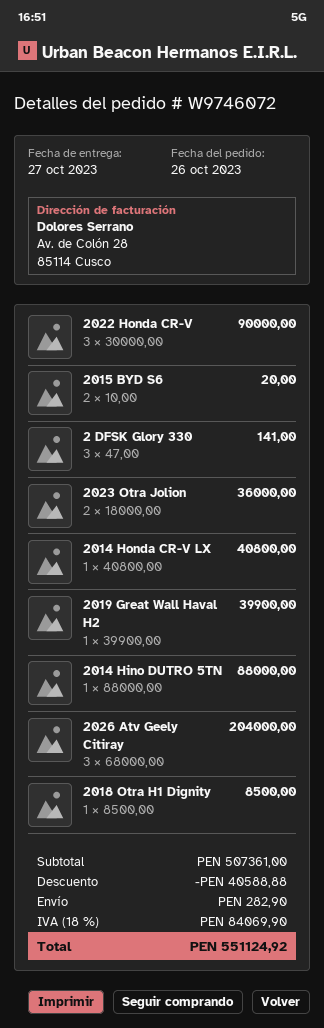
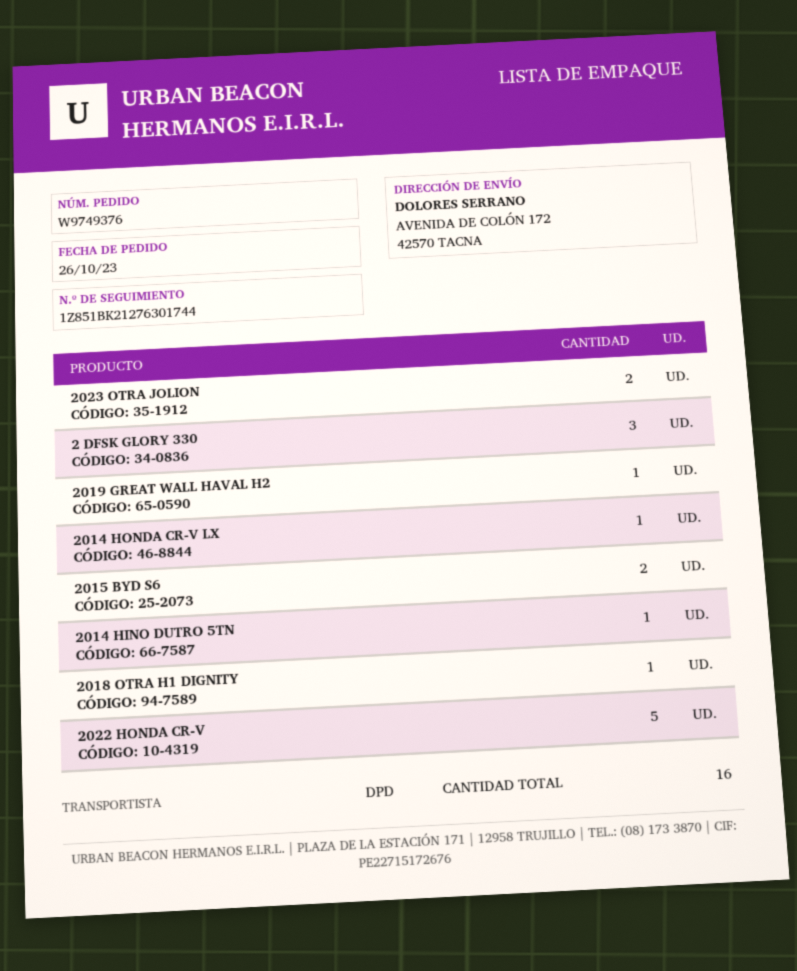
order number: W9746072 -> W9749376
2022 Honda CR-V: 3 -> 5
2026 Atv Geely Citiray: 3 -> none

